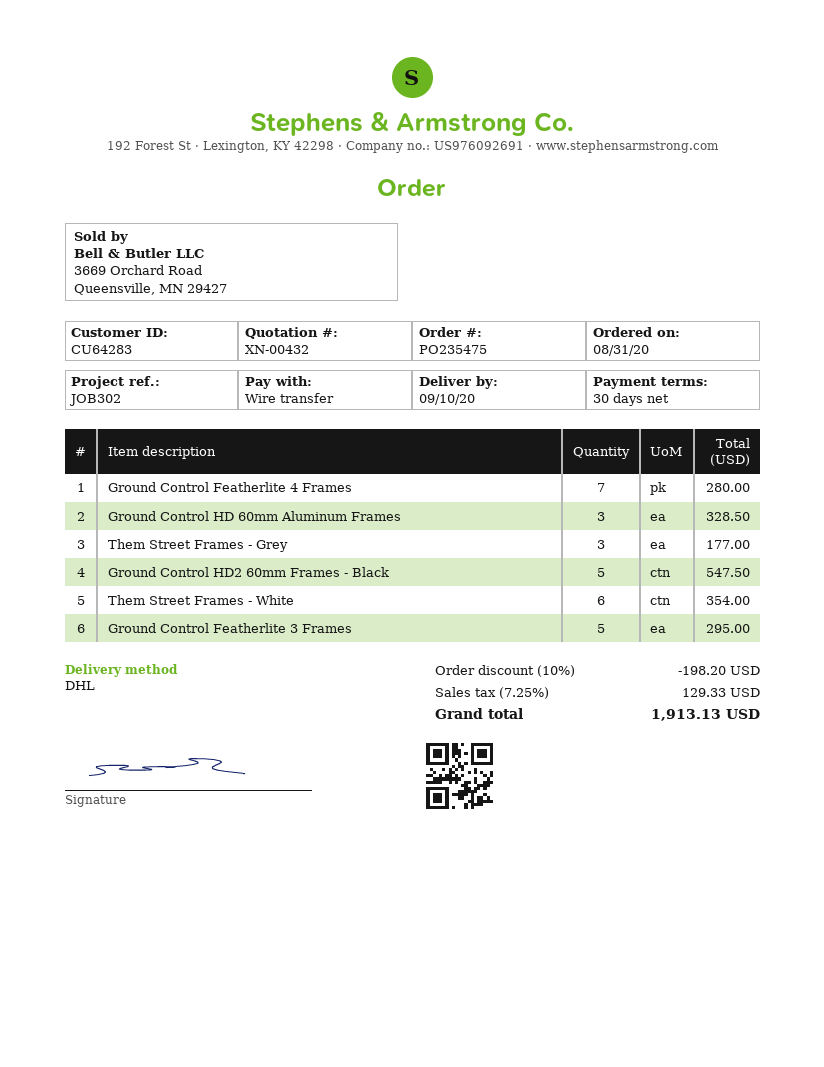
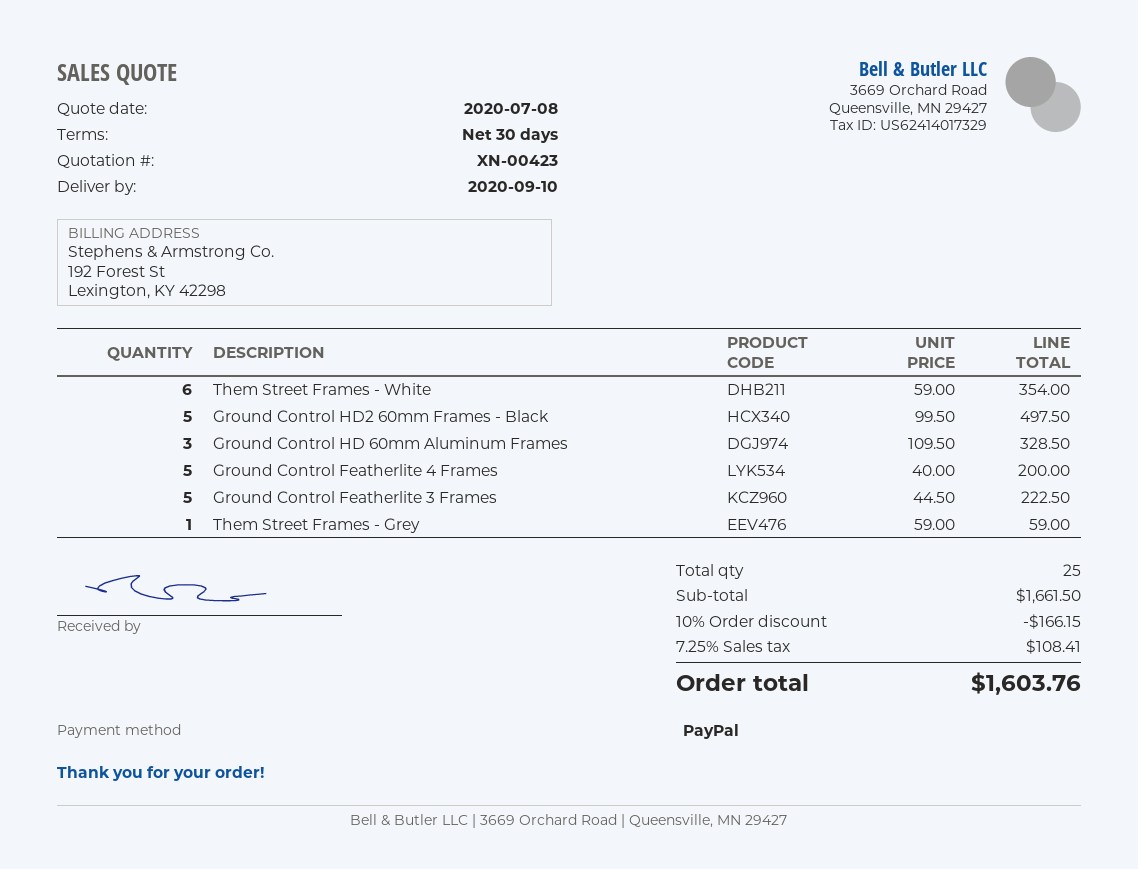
quote number: XN-00432 -> XN-00423
payment method: bank transfer -> PayPal
Ground Control Featherlite 4 Frames: 7 for 280.00 -> 5 for 200.00
Them Street Frames - Grey: 3 for 177.00 -> 1 for 59.00
Ground Control HD2 60mm Frames - Black: 5 for 547.50 -> 5 for 497.50
Ground Control Featherlite 3 Frames: 5 for 295.00 -> 5 for 222.50
discount: 10% = 198.20 -> 10% = 166.15
tax: 7.25% = 129.33 -> 7.25% = 108.41
total: 1913.13 -> 1603.76

